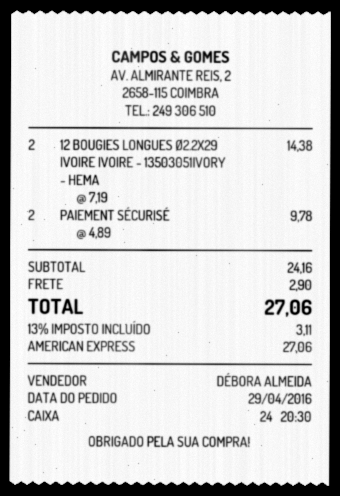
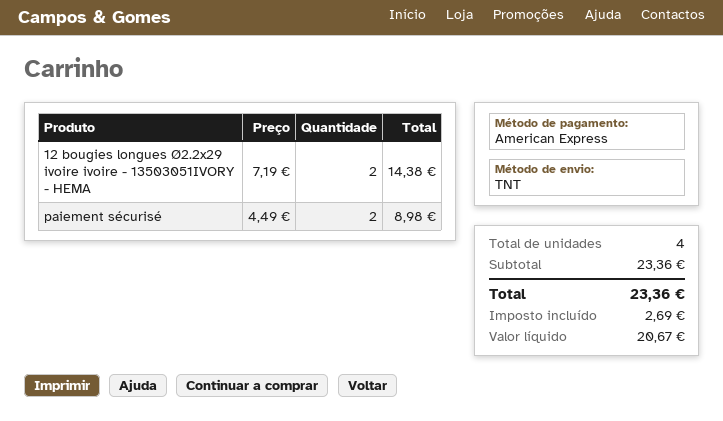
PAIEMENT SÉCURISÉ: 2 x 4.89 = 9.78 -> 2 x 4.49 = 8.98
subtotal: 24.16 -> 23.36
shipping: 2.90 -> none
tax: 3.11 -> 2.69
total: 27.06 -> 23.36

